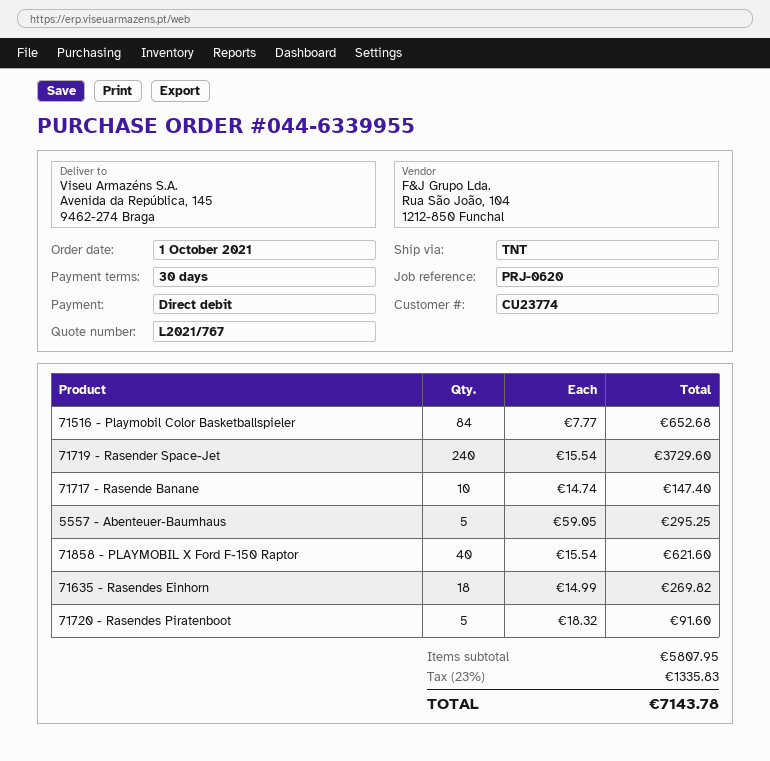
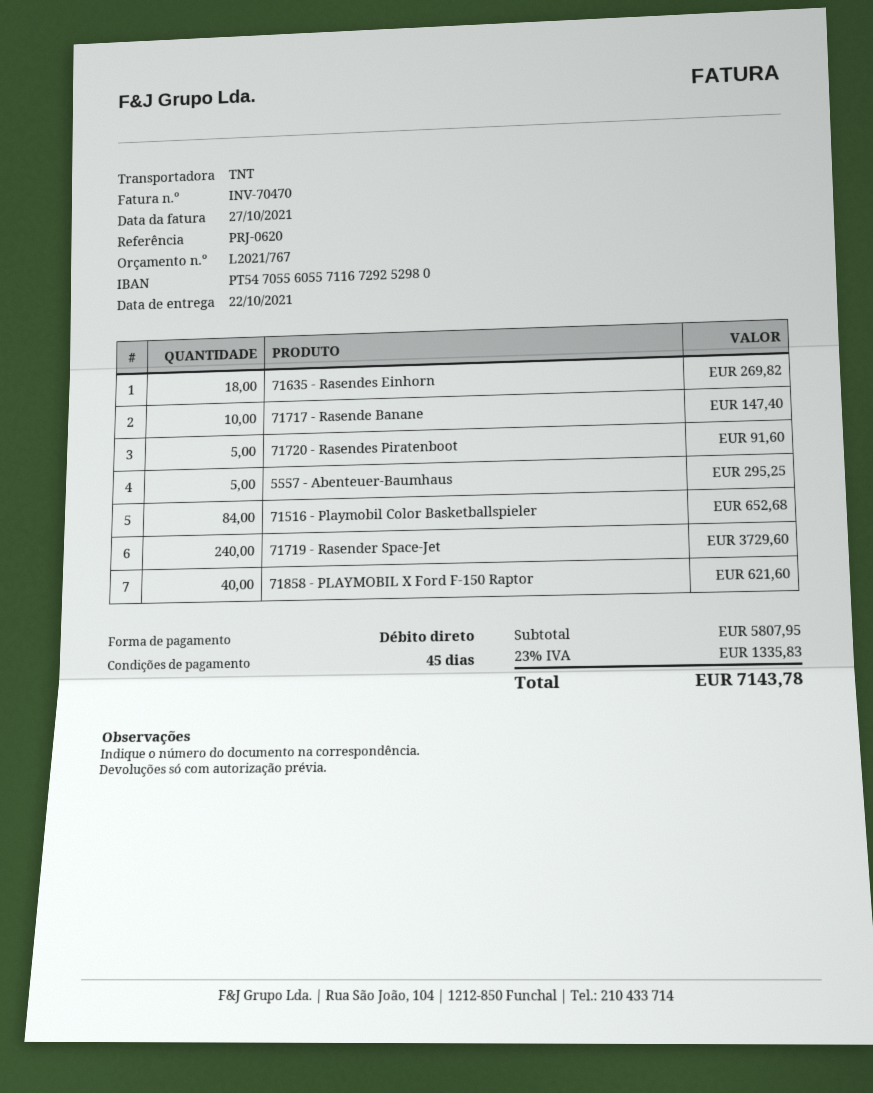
payment terms: 30 days -> 45 days

